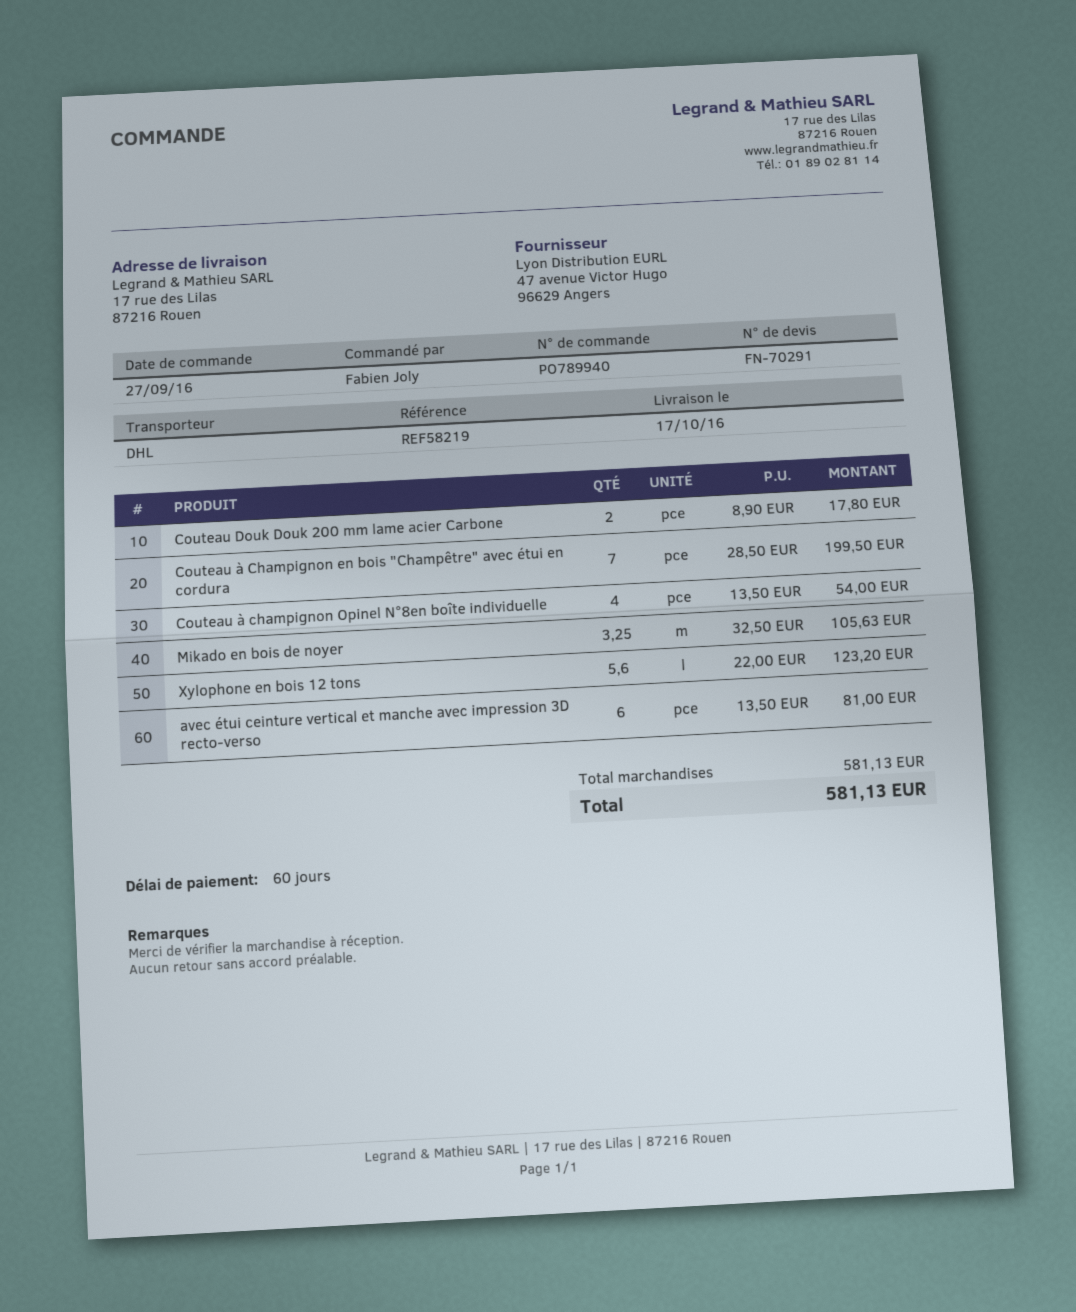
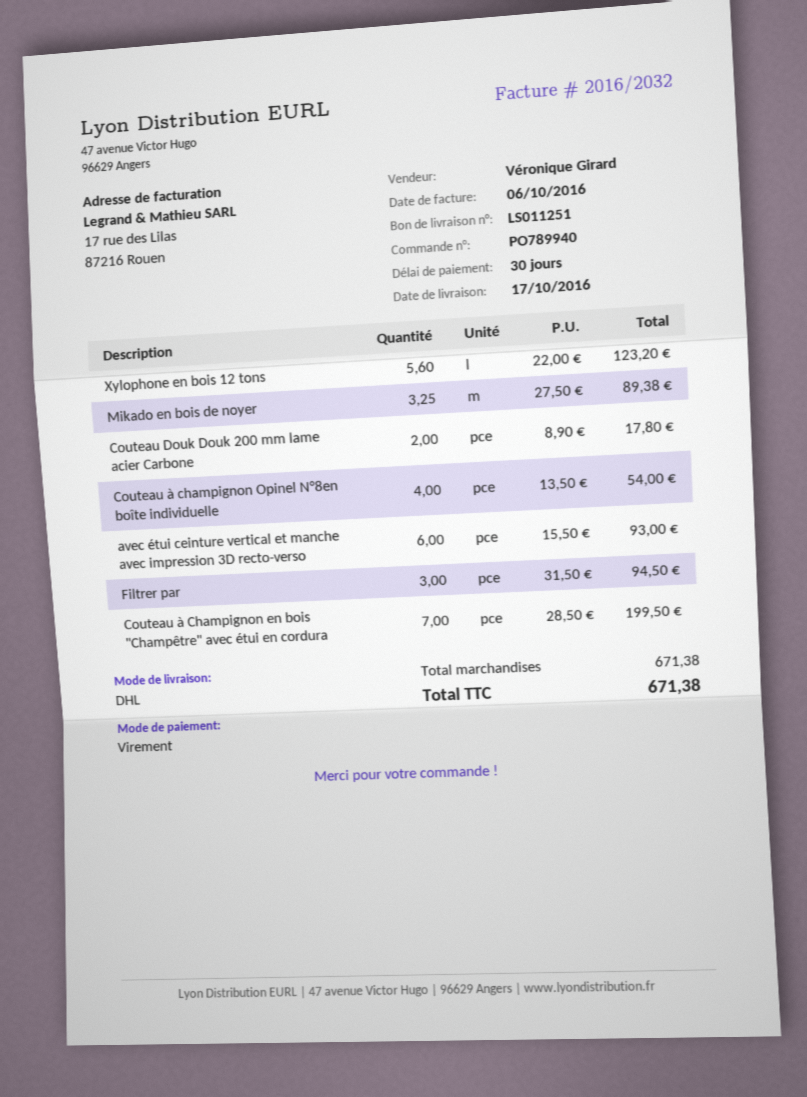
payment terms: 60 days -> 30 days
Mikado en bois de noyer: 3.25 x 32.50 = 105.63 -> 3.25 x 27.50 = 89.38
avec étui ceinture vertical et manche avec impression 3D recto-verso: 6 x 13.50 = 81.00 -> 6 x 15.50 = 93.00
Filtrer par: none -> 3 x 31.50 = 94.50
subtotal: 581.13 -> 671.38
total: 581.13 -> 671.38

